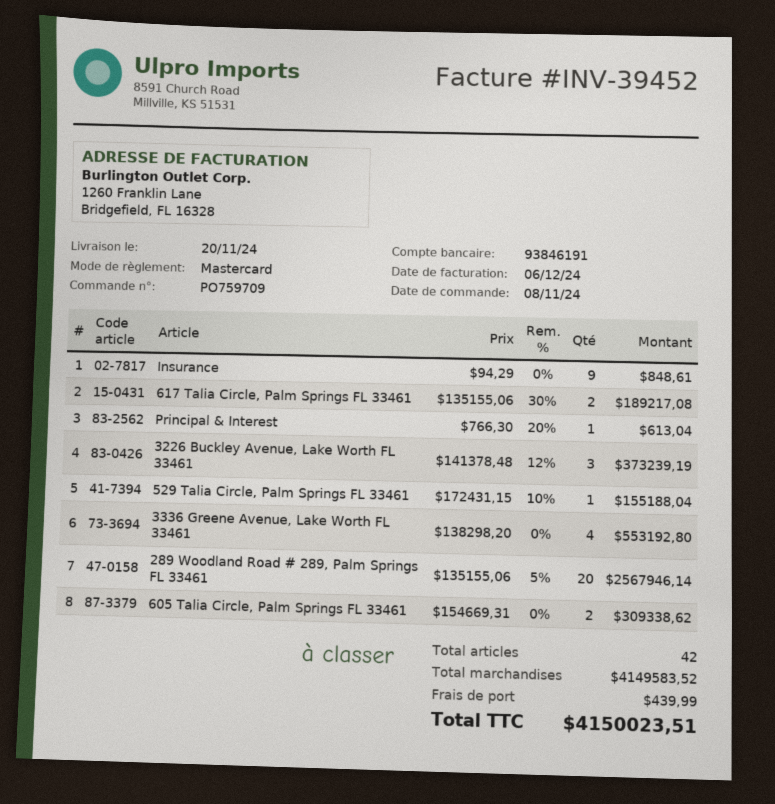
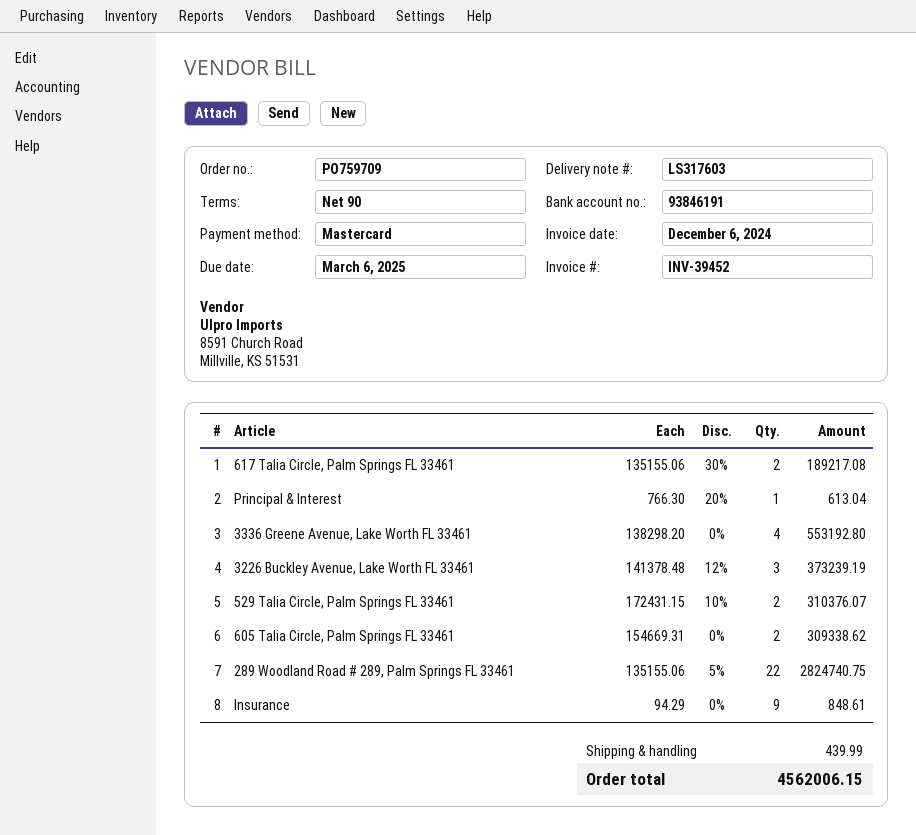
529 Talia Circle, Palm Springs FL 33461: 1 x 172431.15 - 10% = 155188.04 -> 2 x 172431.15 - 10% = 310376.07
289 Woodland Road # 289, Palm Springs FL 33461: 20 x 135155.06 - 5% = 2567946.14 -> 22 x 135155.06 - 5% = 2824740.75
total: 4150023.51 -> 4562006.15

